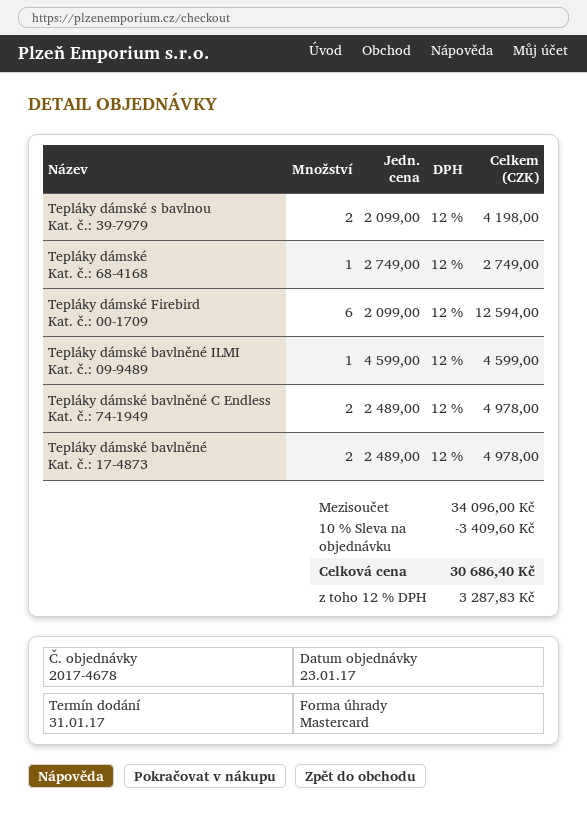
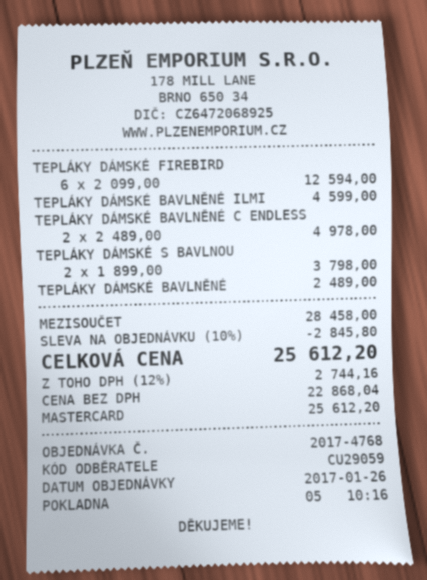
order number: 2017-4678 -> 2017-4768
order date: 2017-01-23 -> 2017-01-26
Tepláky dámské s bavlnou: 2 x 2099.00 = 4198.00 -> 2 x 1899.00 = 3798.00
Tepláky dámské: 1 x 2749.00 = 2749.00 -> none
Tepláky dámské bavlněné: 2 x 2489.00 = 4978.00 -> 1 x 2489.00 = 2489.00
subtotal: 34096.00 -> 28458.00
discount: 10% = 3409.60 -> 10% = 2845.80
tax: 12% = 3287.83 -> 12% = 2744.16
total: 30686.40 -> 25612.20

